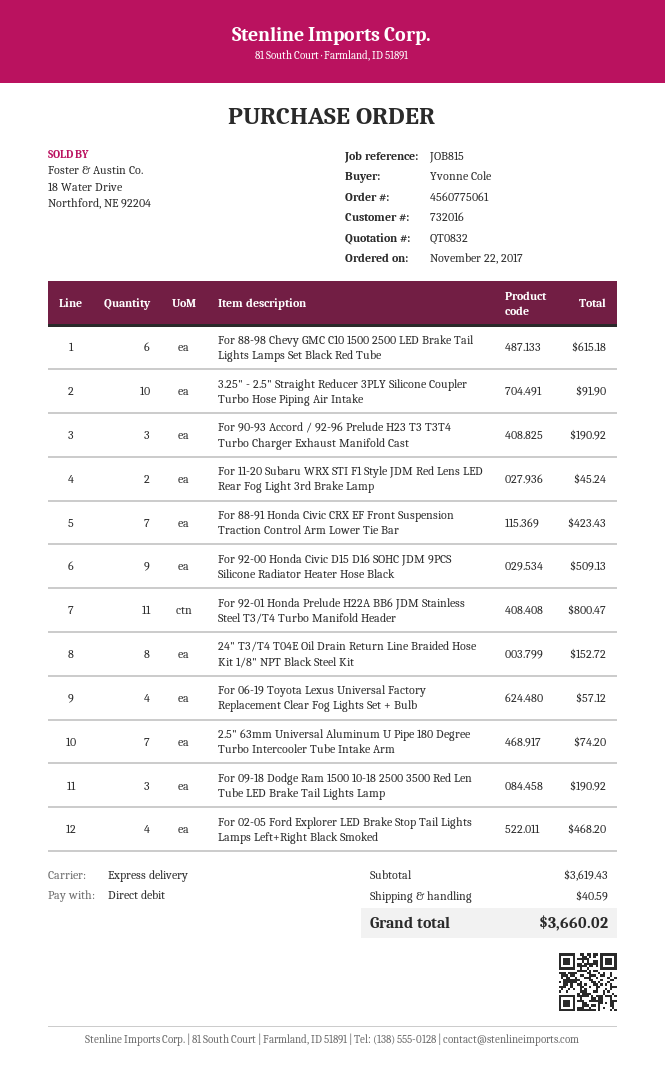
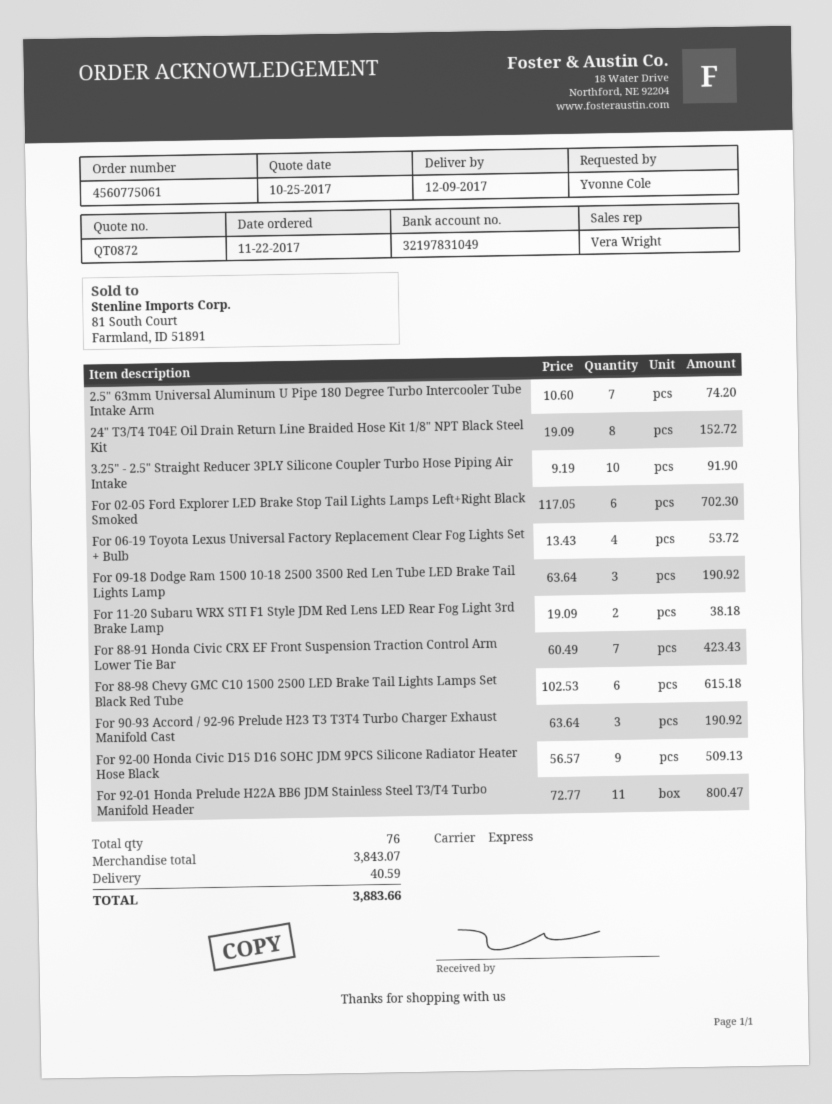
quote number: QT0832 -> QT0872
For 11-20 Subaru WRX STI F1 Style JDM Red Lens LED Rear Fog Light 3rd Brake Lamp: 2 for 45.24 -> 2 for 38.18
For 06-19 Toyota Lexus Universal Factory Replacement Clear Fog Lights Set + Bulb: 4 for 57.12 -> 4 for 53.72
For 02-05 Ford Explorer LED Brake Stop Tail Lights Lamps Left+Right Black Smoked: 4 for 468.20 -> 6 for 702.30
subtotal: 3619.43 -> 3843.07
total: 3660.02 -> 3883.66

